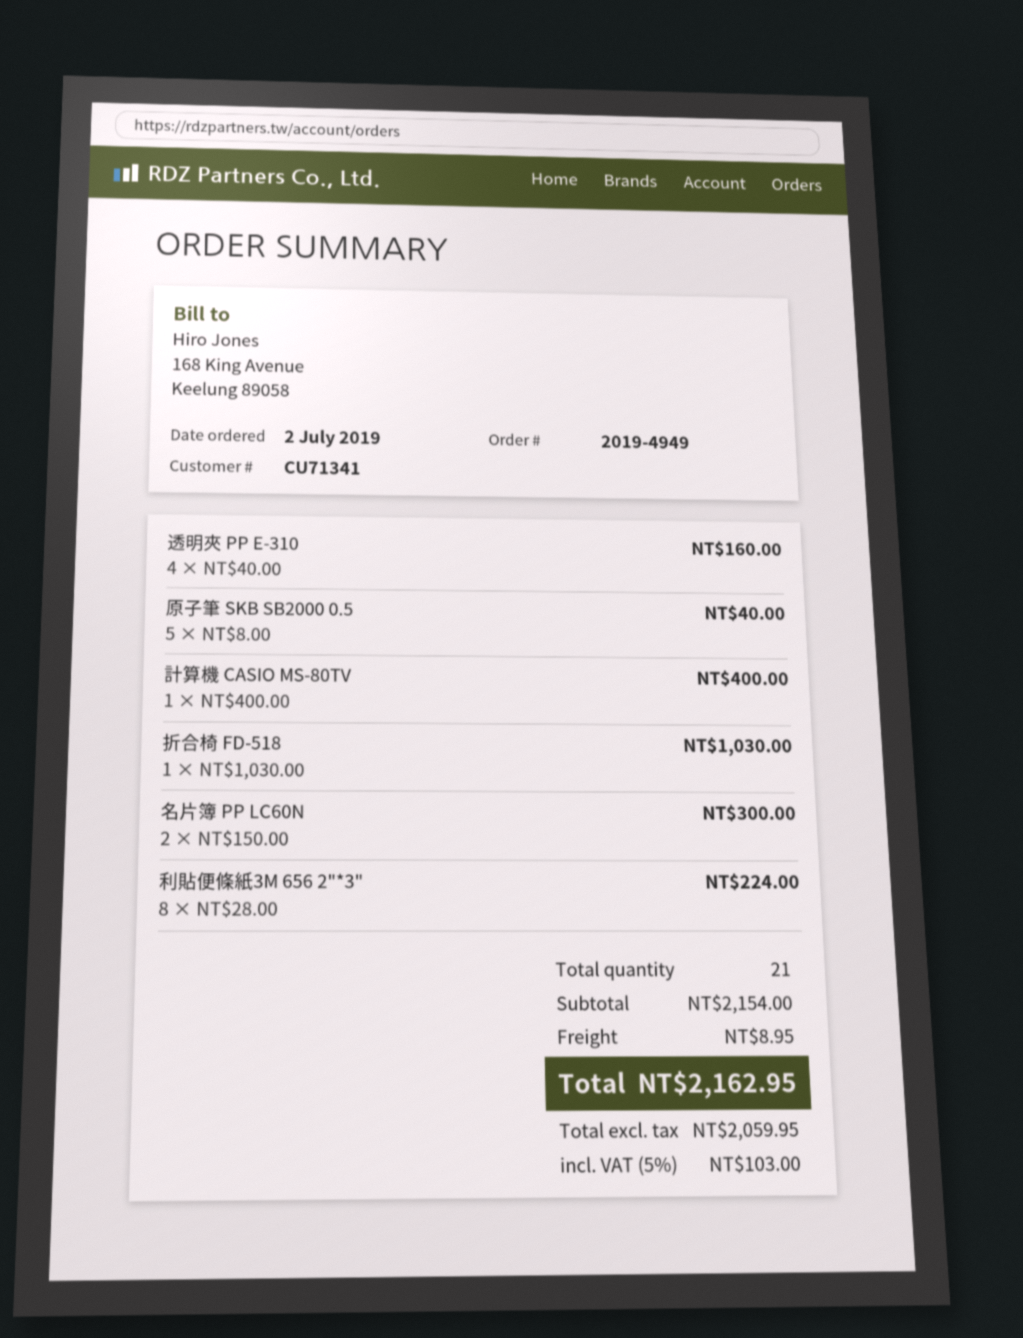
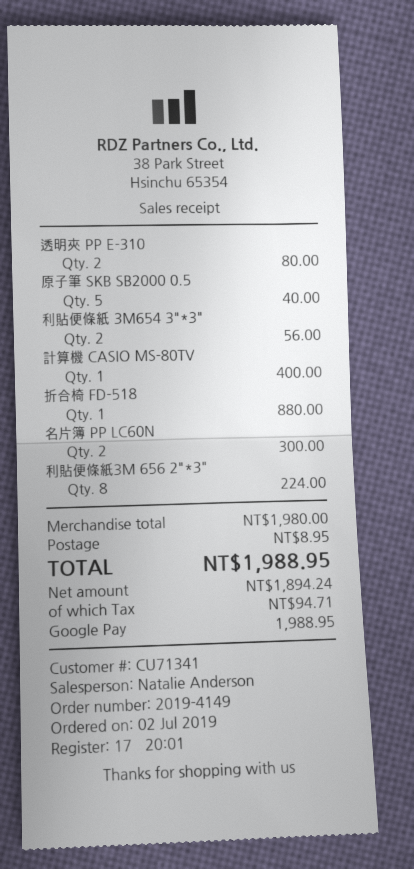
order number: 2019-4949 -> 2019-4149
透明夾 PP E-310: 4 for 160.00 -> 2 for 80.00
折合椅 FD-518: 1 for 1030.00 -> 1 for 880.00
利貼便條紙 3M654 3"*3": none -> 2 for 56.00
subtotal: 2154.00 -> 1980.00
net: 2059.95 -> 1894.24
tax: 103.00 -> 94.71
total: 2162.95 -> 1988.95

